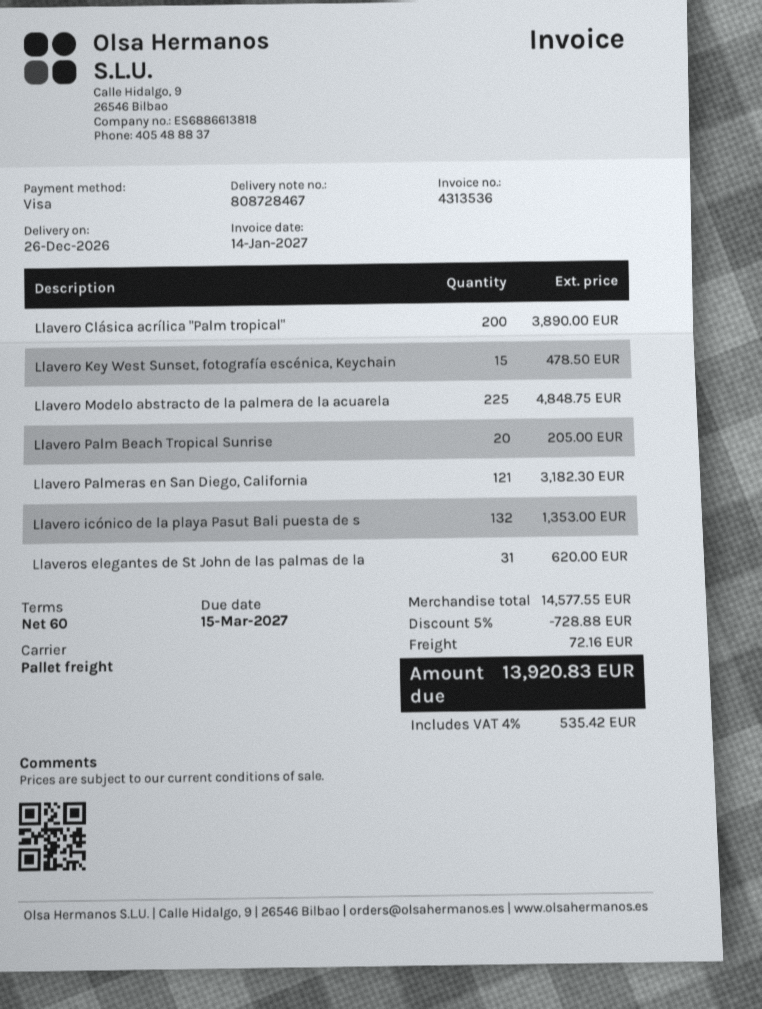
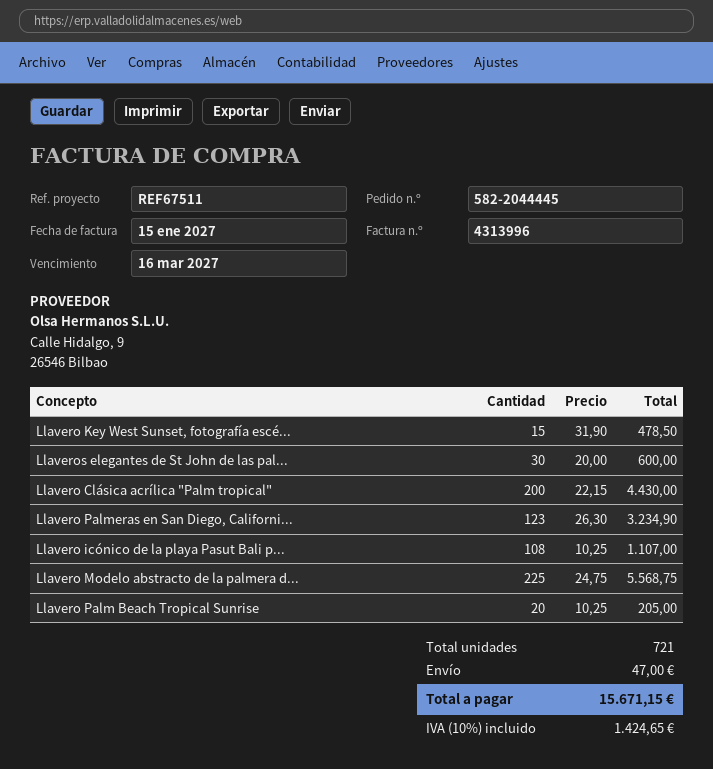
invoice number: 4313536 -> 4313996
invoice date: 2027-01-14 -> 2027-01-15
due date: 2027-03-15 -> 2027-03-16
Llavero Clásica acrílica "Palm tropical": 200 for 3890.00 -> 200 for 4430.00
Llavero Modelo abstracto de la palmera de la acuarela: 225 for 4848.75 -> 225 for 5568.75
Llavero Palmeras en San Diego, California: 121 for 3182.30 -> 123 for 3234.90
Llavero icónico de la playa Pasut Bali puesta de s: 132 for 1353.00 -> 108 for 1107.00
Llaveros elegantes de St John de las palmas de la: 31 for 620.00 -> 30 for 600.00
discount: 5% = 728.88 -> none
shipping: 72.16 -> 47.00
tax: 4% = 535.42 -> 10% = 1424.65
total: 13920.83 -> 15671.15

